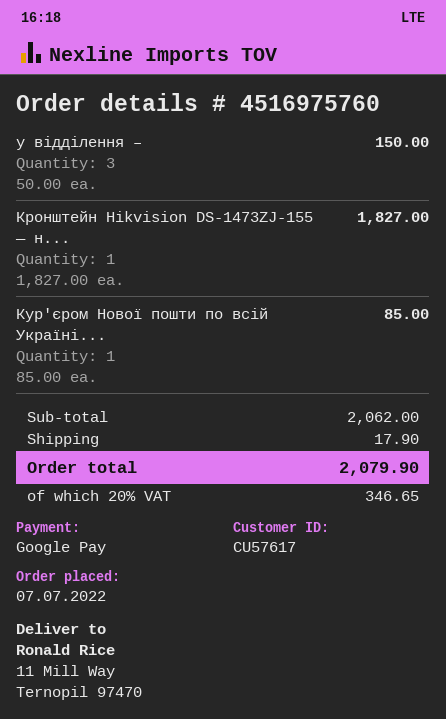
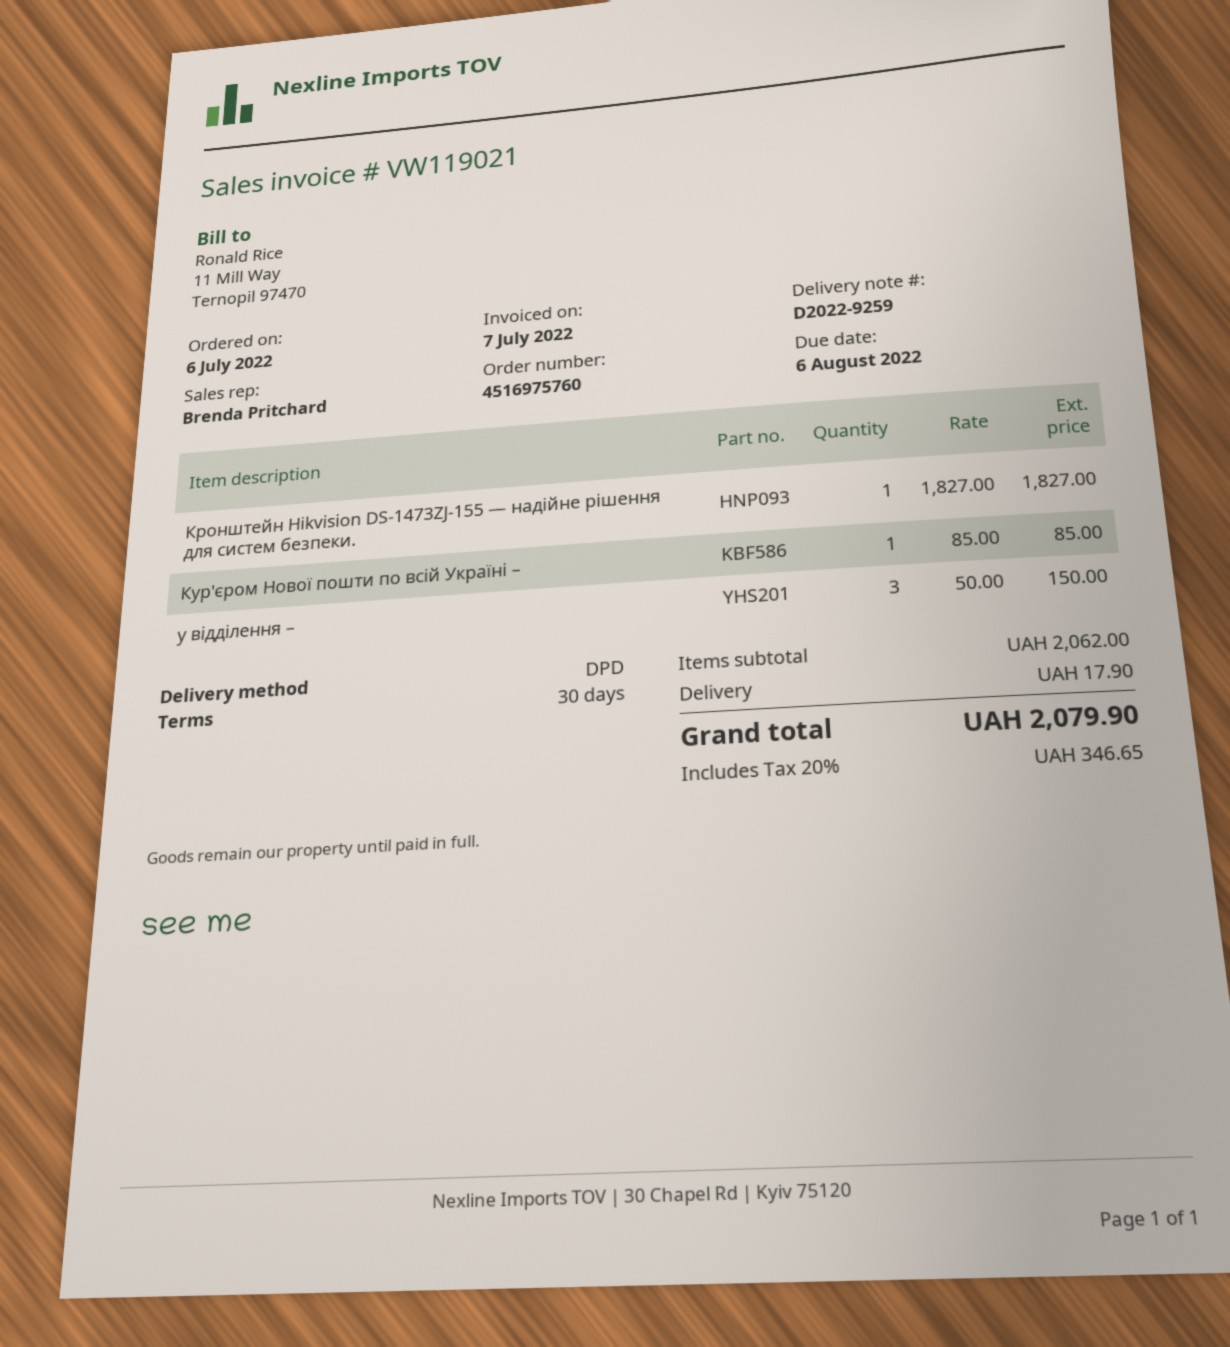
order date: 2022-07-07 -> 2022-07-06

